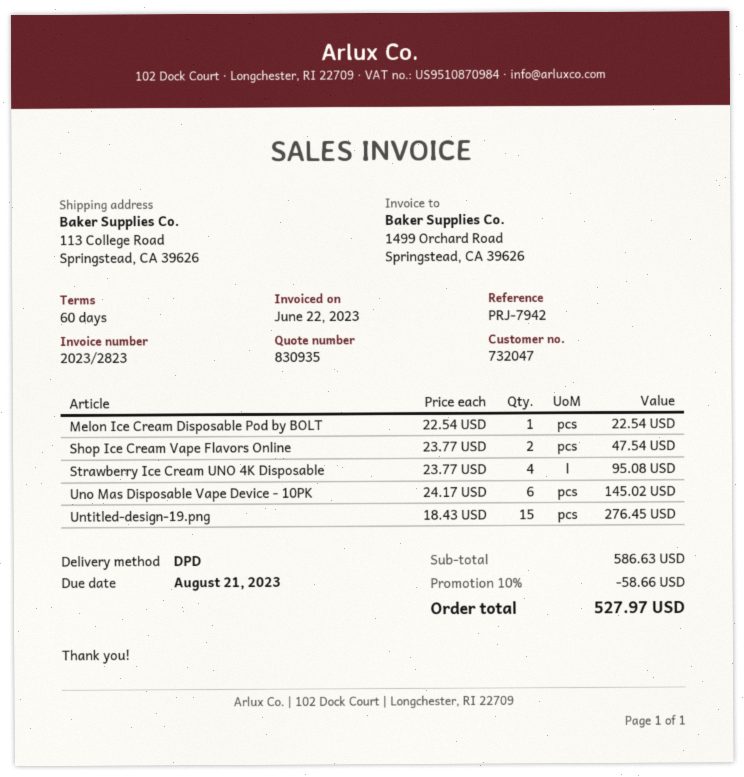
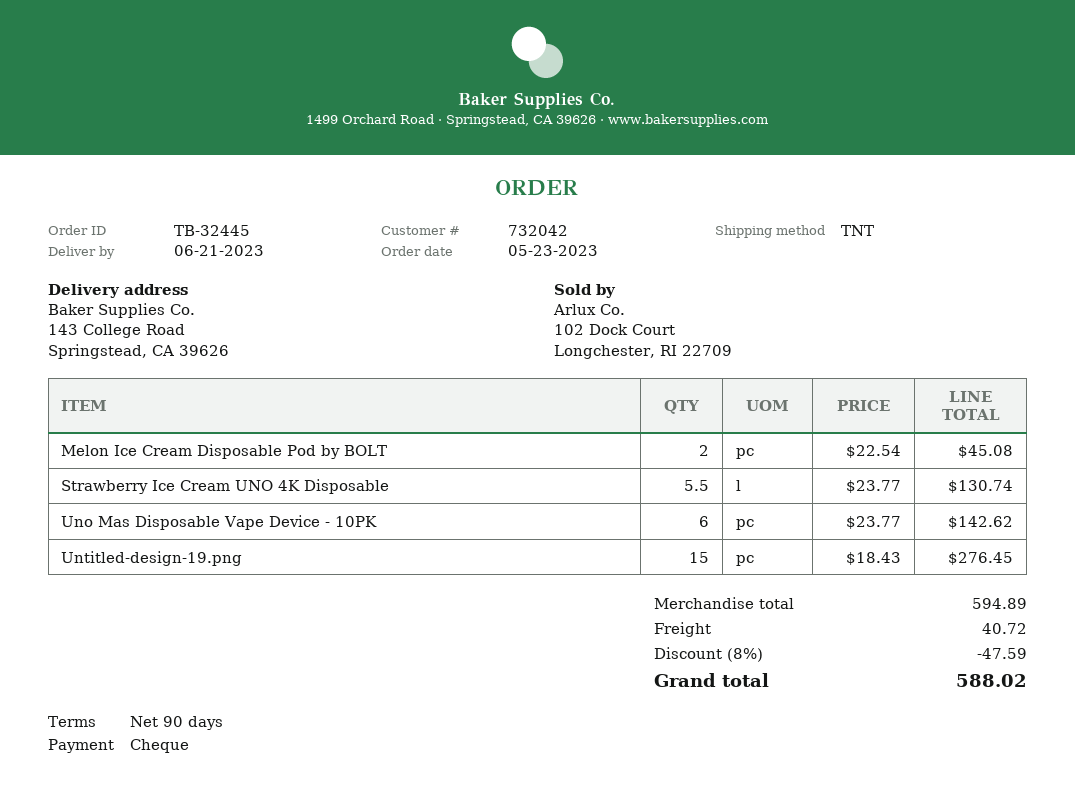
payment terms: 60 days -> 90 days
customer number: 732047 -> 732042
shipping method: DPD -> TNT
ship to: 113 College Road, Springstead, CA 39626 -> 143 College Road, Springstead, CA 39626
Melon Ice Cream Disposable Pod by BOLT: 1 x 22.54 = 22.54 -> 2 x 22.54 = 45.08
Shop Ice Cream Vape Flavors Online: 2 x 23.77 = 47.54 -> none
Strawberry Ice Cream UNO 4K Disposable: 4 x 23.77 = 95.08 -> 5.5 x 23.77 = 130.74
Uno Mas Disposable Vape Device - 10PK: 6 x 24.17 = 145.02 -> 6 x 23.77 = 142.62
subtotal: 586.63 -> 594.89
discount: 10% = 58.66 -> 8% = 47.59
shipping: none -> 40.72
total: 527.97 -> 588.02

